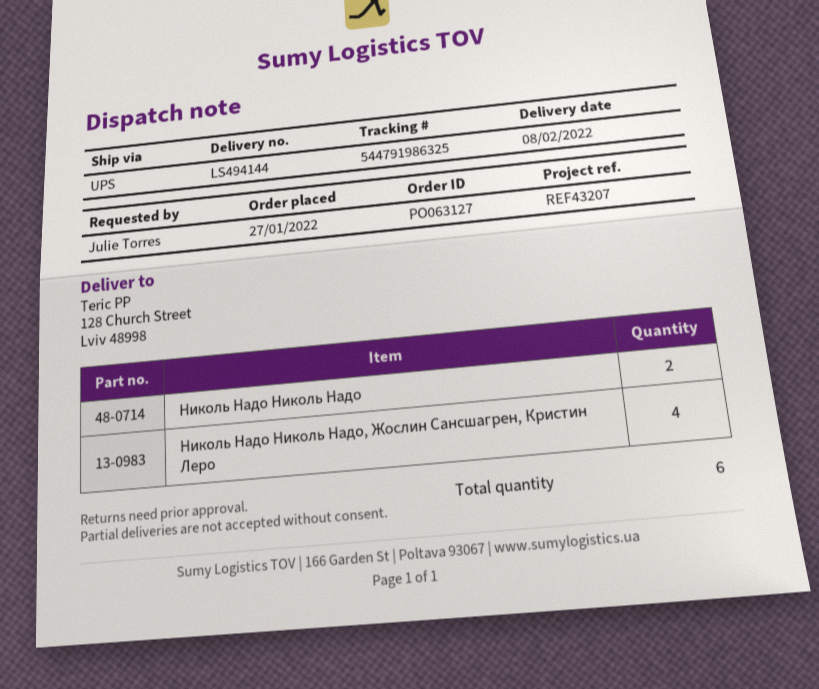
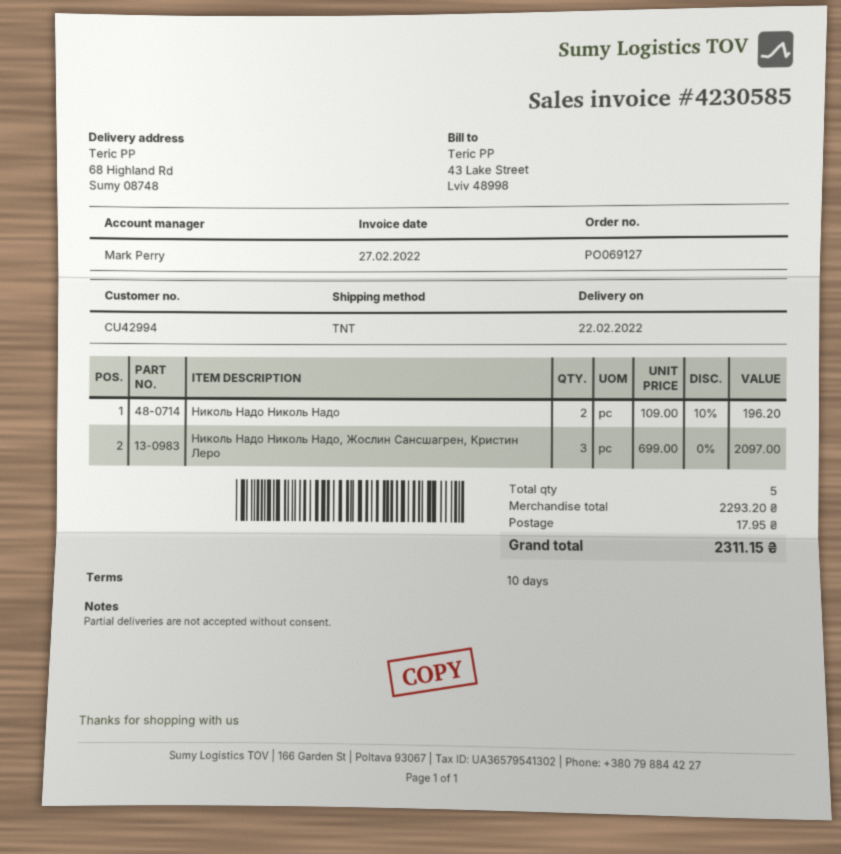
order number: PO063127 -> PO069127
delivery date: 2022-02-08 -> 2022-02-22
shipping method: UPS -> TNT
ship to: 128 Church Street, Lviv 48998 -> 68 Highland Rd, Sumy 08748
Николь Надо Николь Надо, Жослин Сансшагрен, Кристин Леро: 4 -> 3
total quantity: 6 -> 5

